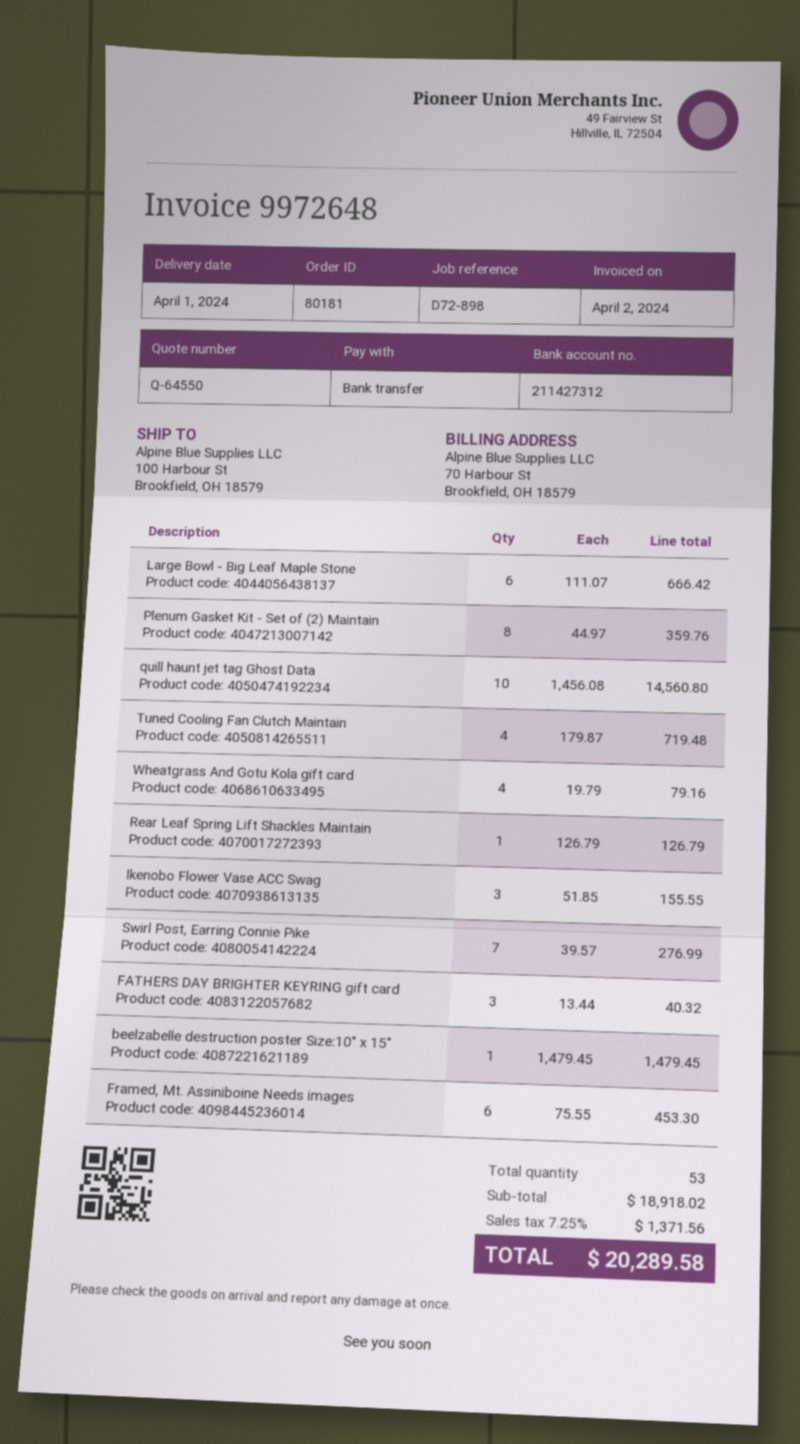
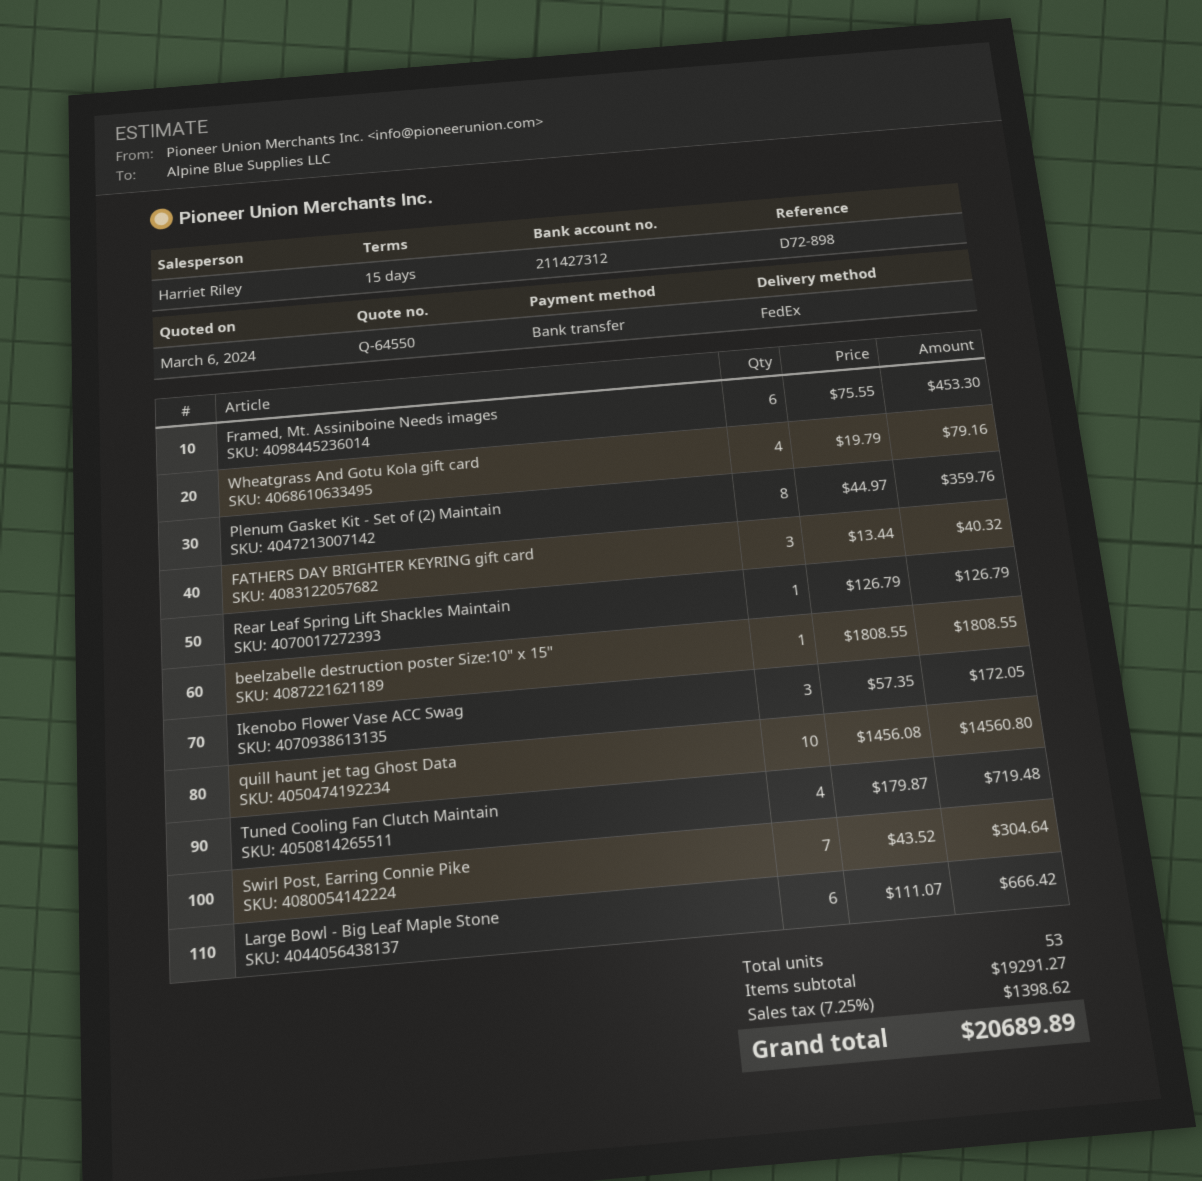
Ikenobo Flower Vase ACC Swag: 3 x 51.85 = 155.55 -> 3 x 57.35 = 172.05
Swirl Post, Earring Connie Pike: 7 x 39.57 = 276.99 -> 7 x 43.52 = 304.64
beelzabelle destruction poster Size:10" x 15": 1 x 1479.45 = 1479.45 -> 1 x 1808.55 = 1808.55
subtotal: 18918.02 -> 19291.27
tax: 7.25% = 1371.56 -> 7.25% = 1398.62
total: 20289.58 -> 20689.89

